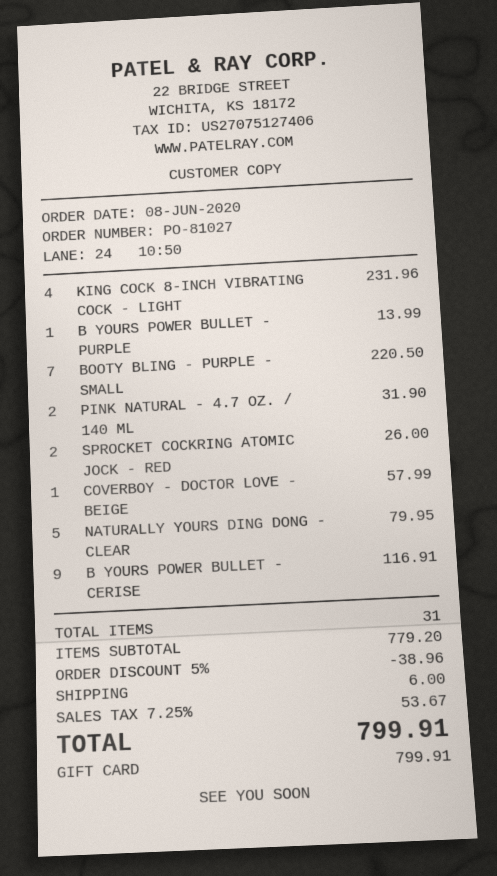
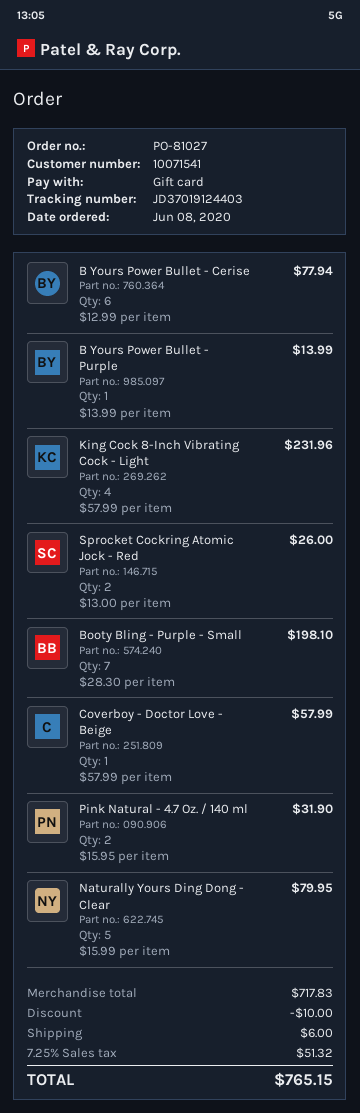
BOOTY BLING - PURPLE - SMALL: 7 for 220.50 -> 7 for 198.10
B YOURS POWER BULLET - CERISE: 9 for 116.91 -> 6 for 77.94
subtotal: 779.20 -> 717.83
discount: 38.96 -> 10.00
tax: 7.25% = 53.67 -> 7.25% = 51.32
total: 799.91 -> 765.15

